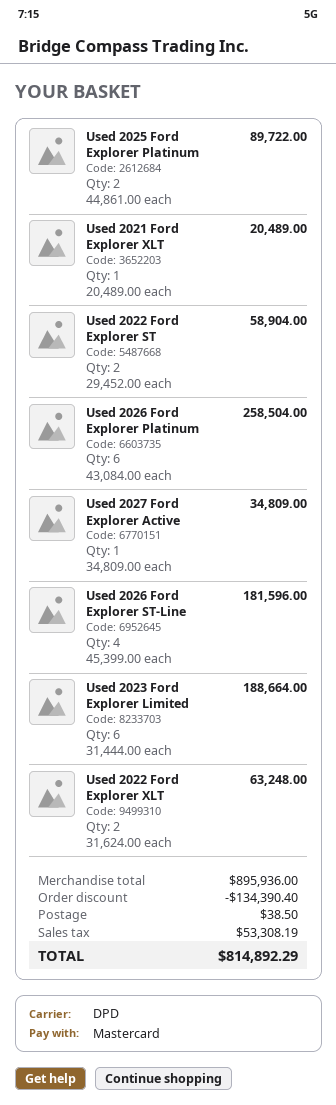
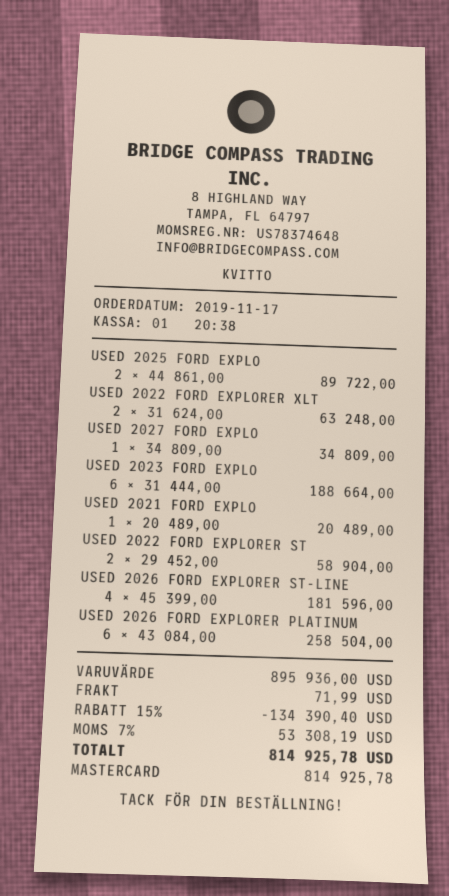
shipping: 38.50 -> 71.99
total: 814892.29 -> 814925.78

